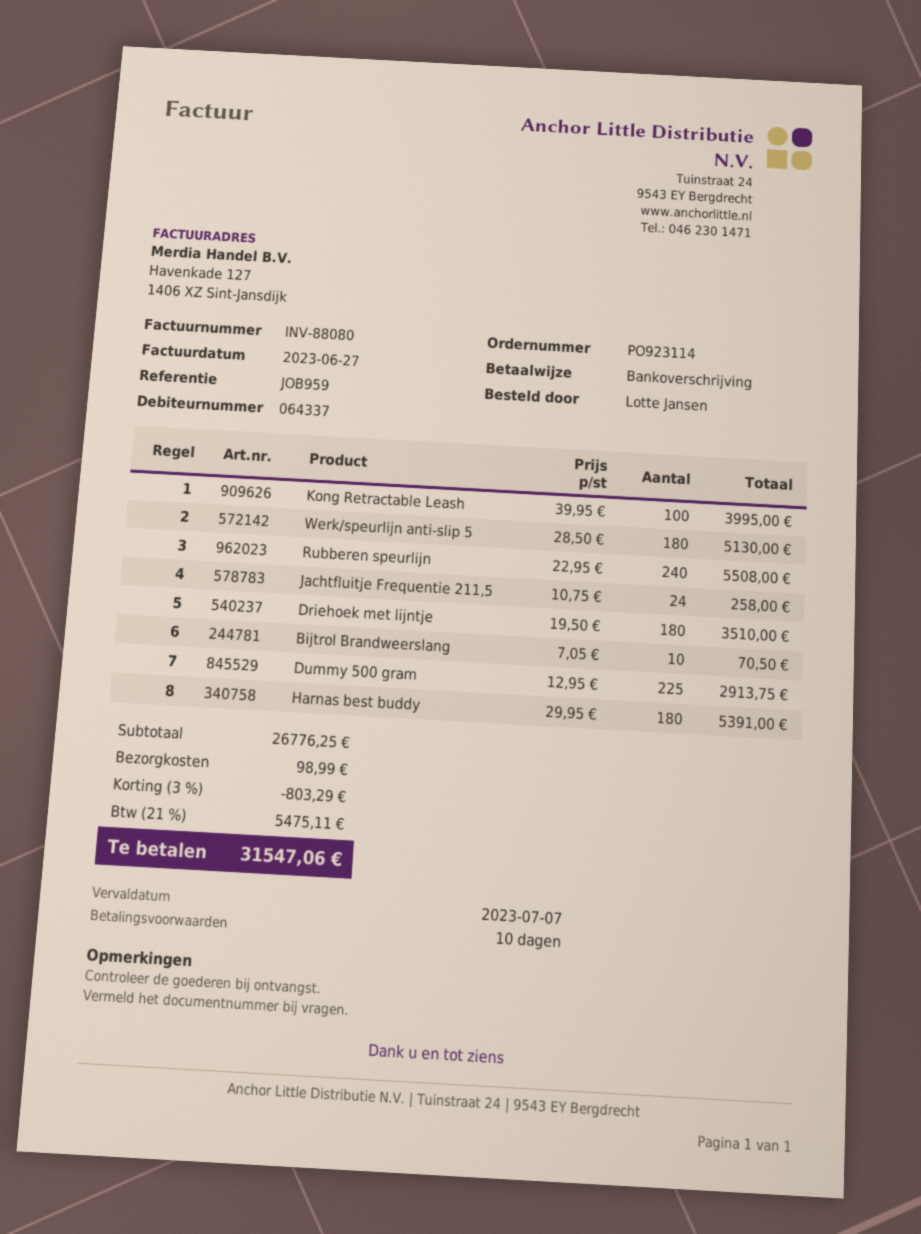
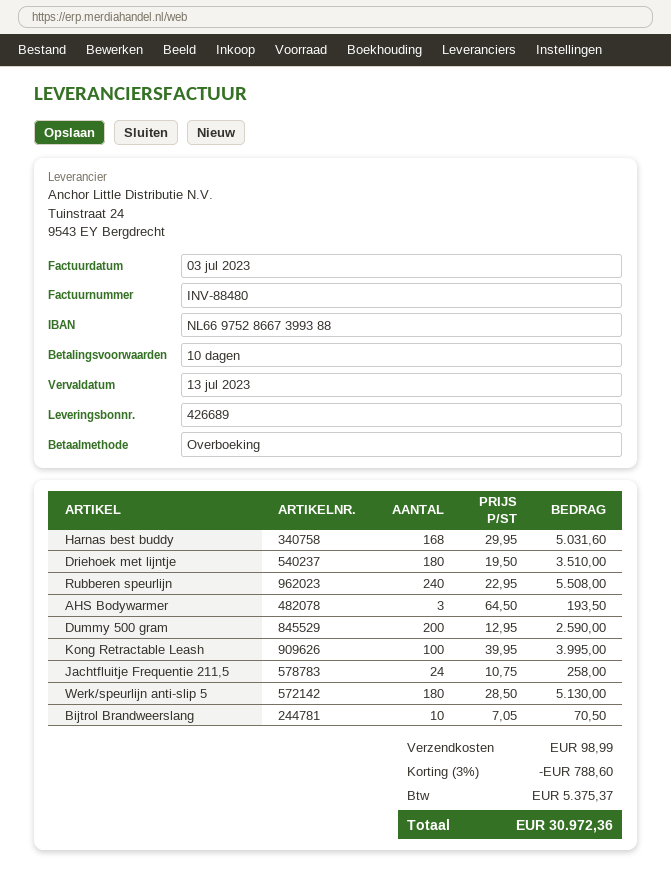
invoice number: INV-88080 -> INV-88480
invoice date: 2023-06-27 -> 2023-07-03
due date: 2023-07-07 -> 2023-07-13
Dummy 500 gram: 225 x 12.95 = 2913.75 -> 200 x 12.95 = 2590.00
Harnas best buddy: 180 x 29.95 = 5391.00 -> 168 x 29.95 = 5031.60
AHS Bodywarmer: none -> 3 x 64.50 = 193.50
discount: 3% = 803.29 -> 3% = 788.60
tax: 5475.11 -> 5375.37
total: 31547.06 -> 30972.36

